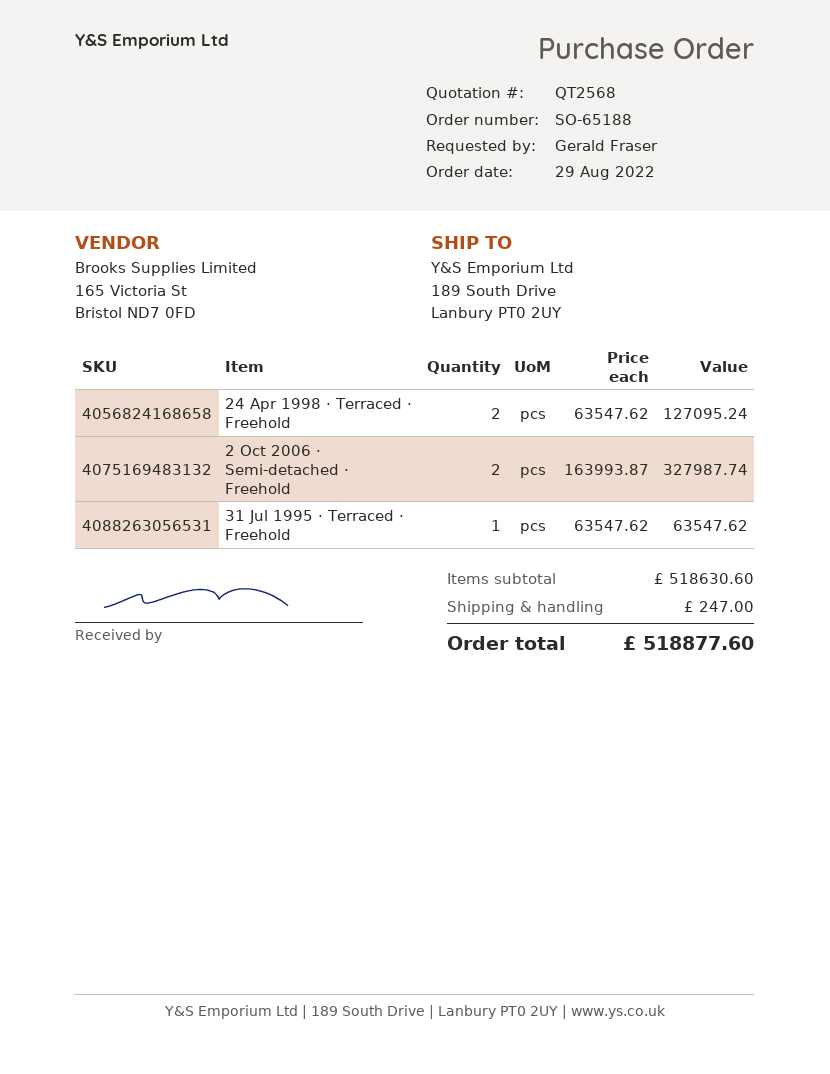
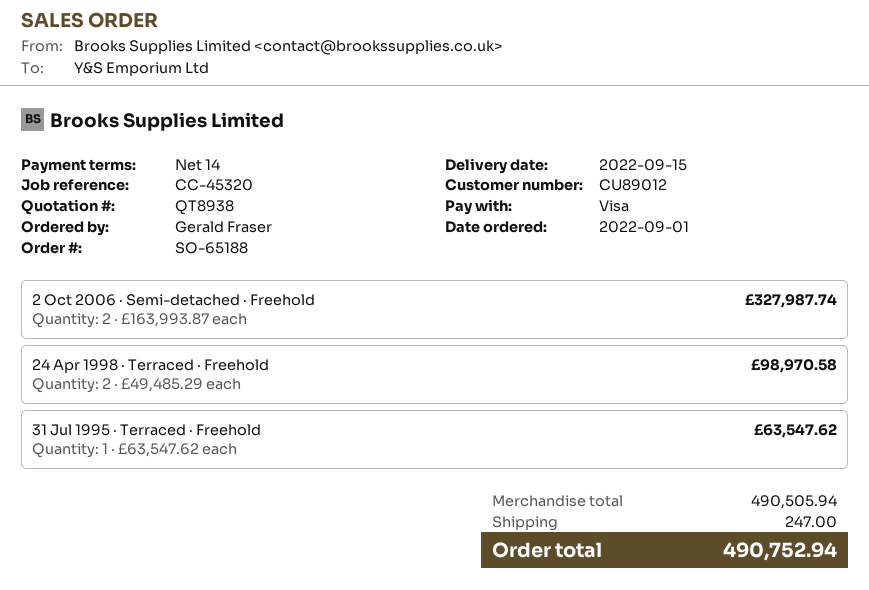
quote number: QT2568 -> QT8938
order date: 2022-08-29 -> 2022-09-01
24 Apr 1998 · Terraced · Freehold: 2 x 63547.62 = 127095.24 -> 2 x 49485.29 = 98970.58
subtotal: 518630.60 -> 490505.94
total: 518877.60 -> 490752.94

